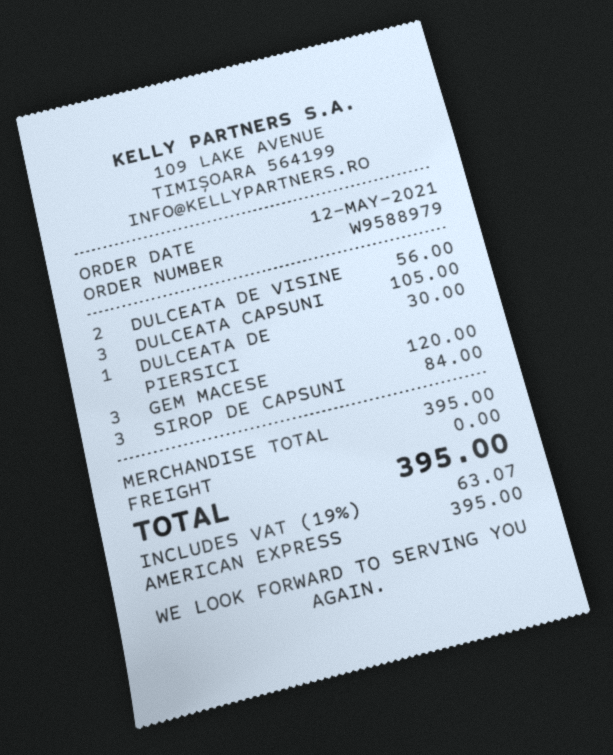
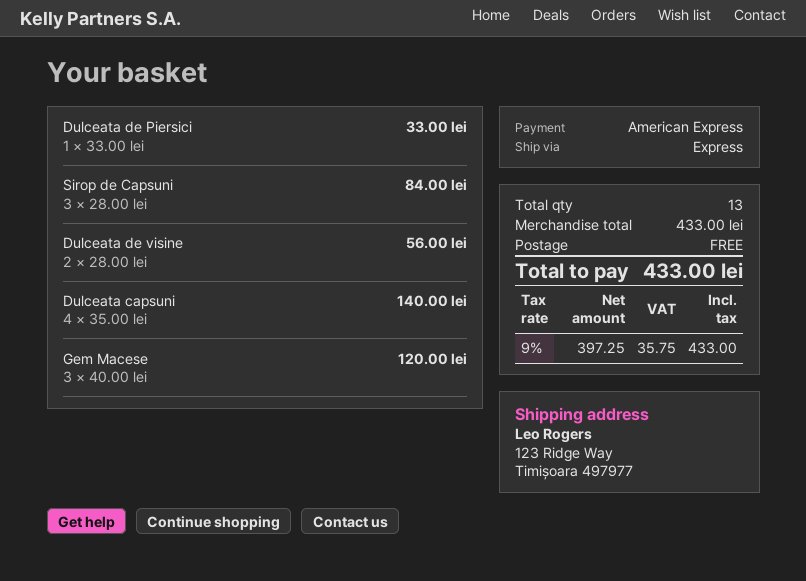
DULCEATA CAPSUNI: 3 for 105.00 -> 4 for 140.00
DULCEATA DE PIERSICI: 1 for 30.00 -> 1 for 33.00
subtotal: 395.00 -> 433.00
tax: 19% = 63.07 -> 9% = 35.75
total: 395.00 -> 433.00

